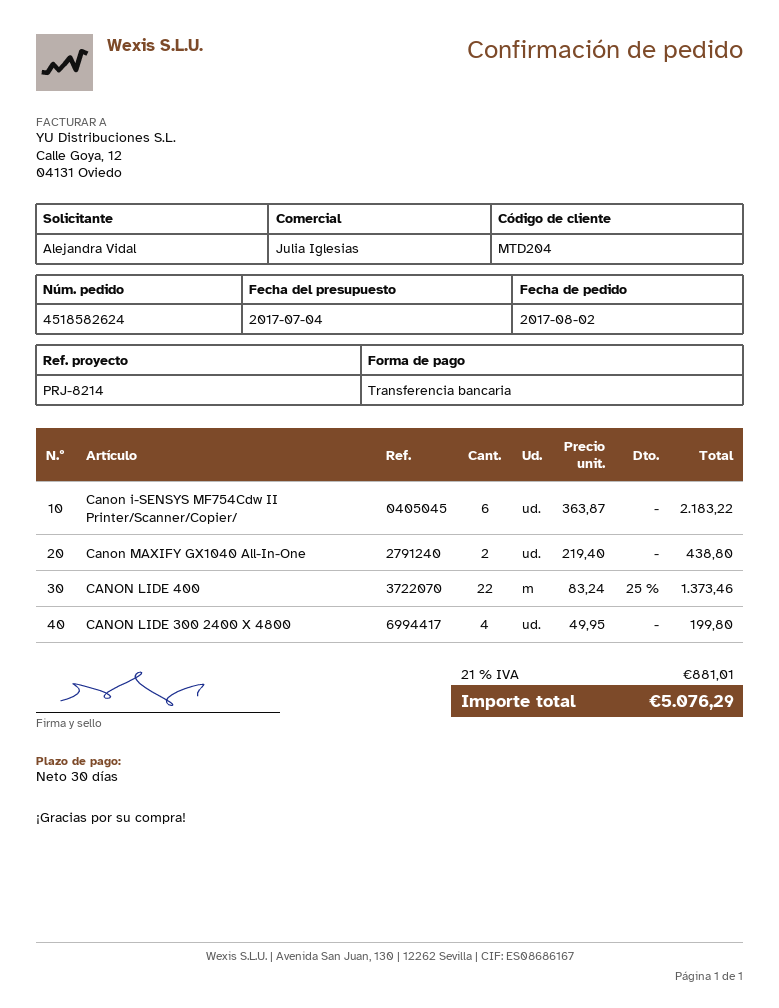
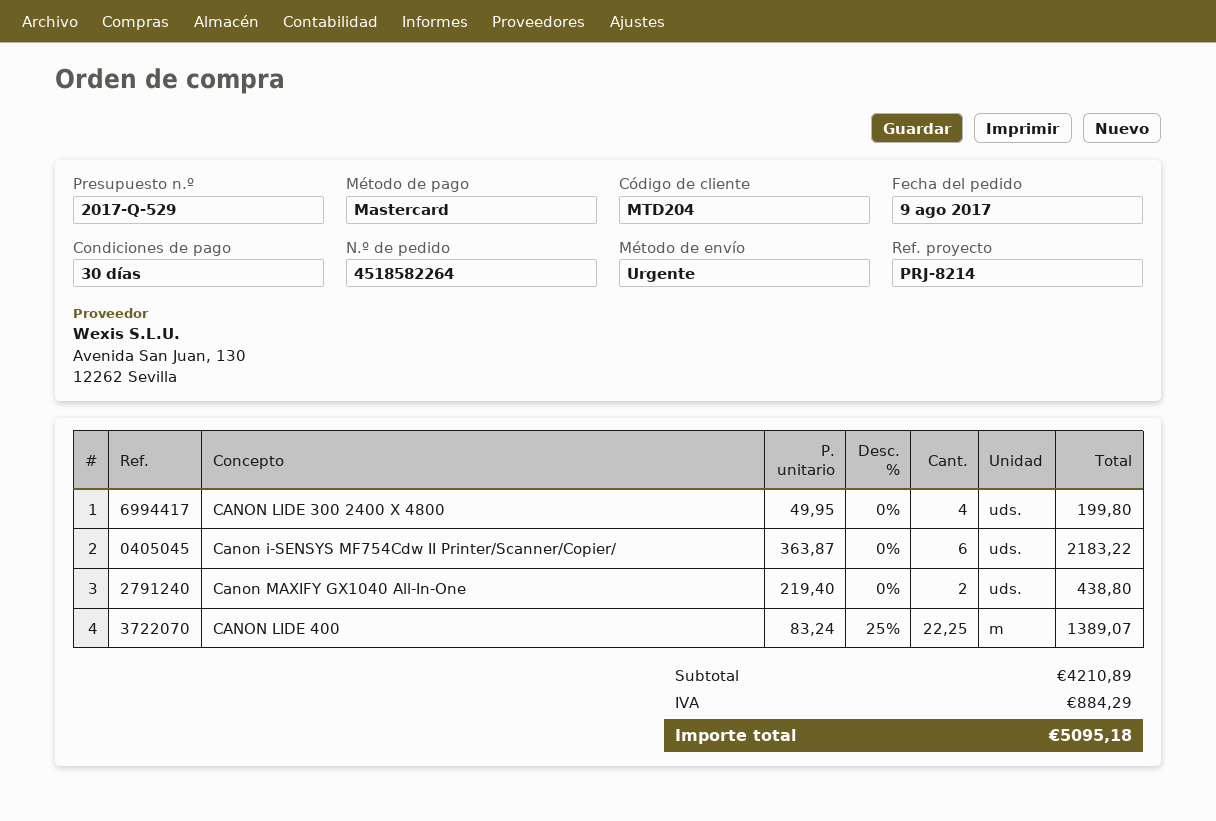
order number: 4518582624 -> 4518582264
order date: 2017-08-02 -> 2017-08-09
payment method: bank transfer -> Mastercard
CANON LIDE 400: 22 x 83.24 - 25% = 1373.46 -> 22.25 x 83.24 - 25% = 1389.07
tax: 881.01 -> 884.29
total: 5076.29 -> 5095.18

